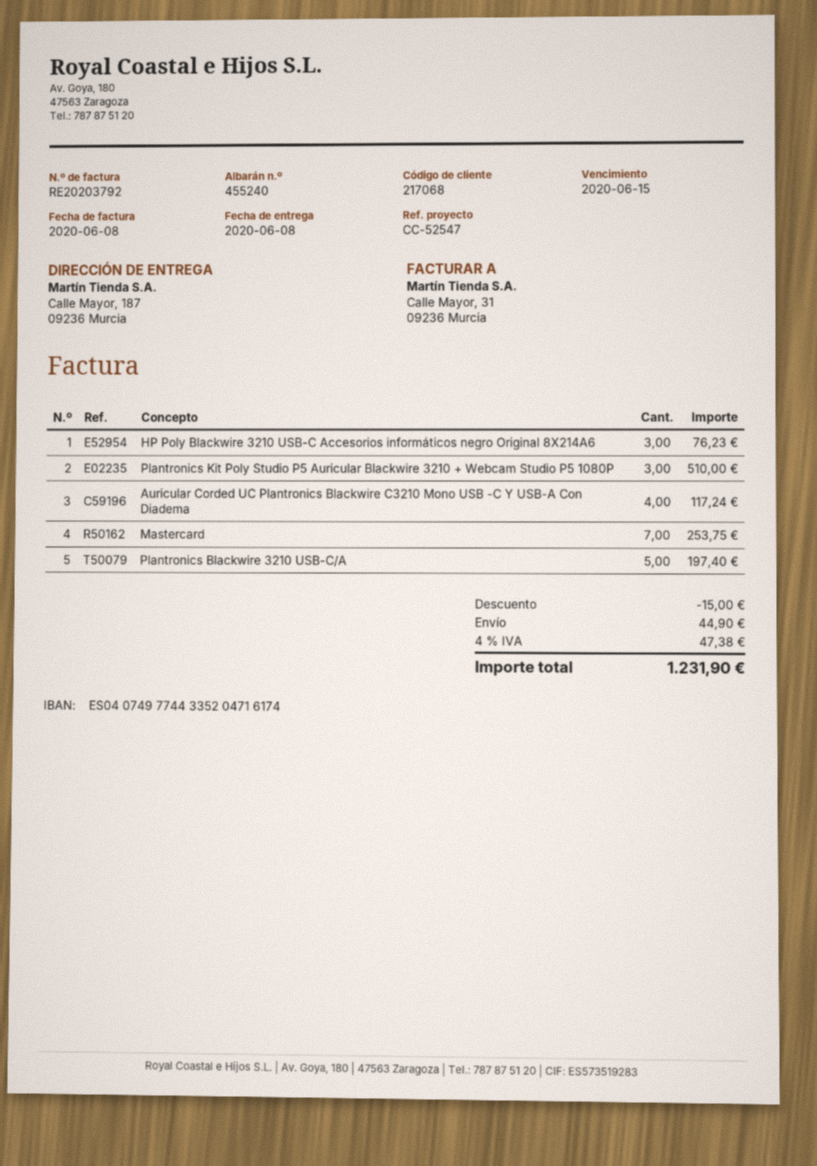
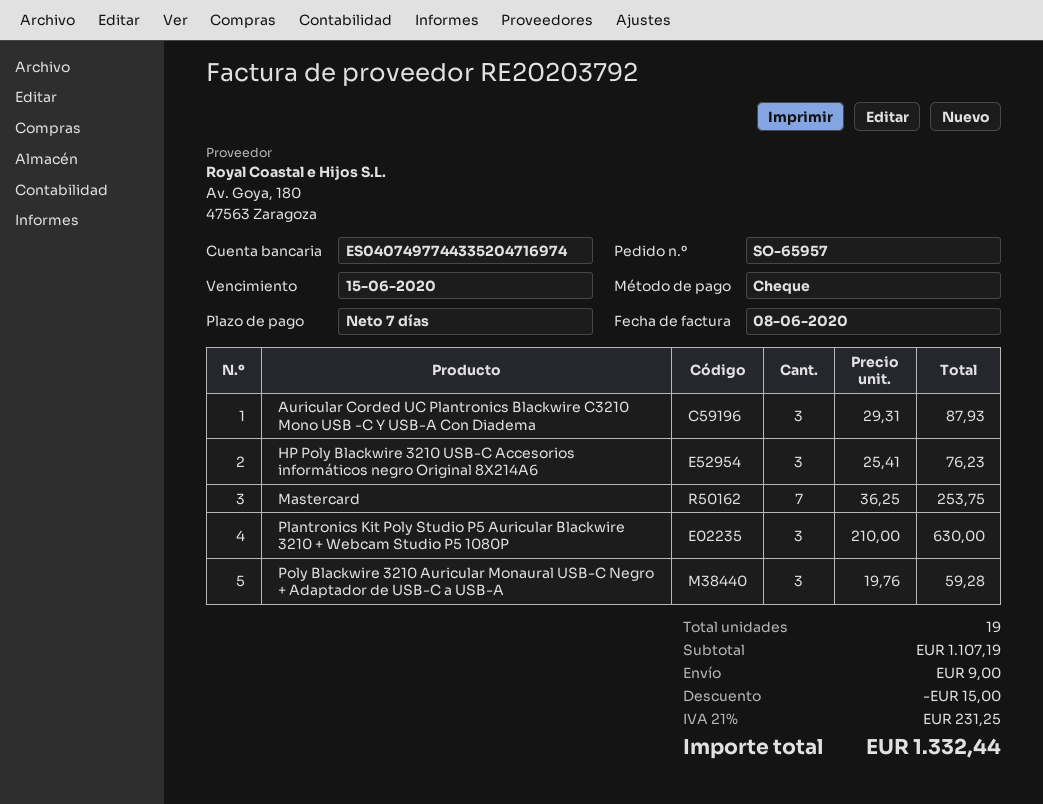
bank account: ES0407497744335204716174 -> ES0407497744335204716974
Plantronics Kit Poly Studio P5 Auricular Blackwire 3210 + Webcam Studio P5 1080P: 3 for 510.00 -> 3 for 630.00
Auricular Corded UC Plantronics Blackwire C3210 Mono USB -C Y USB-A Con Diadema: 4 for 117.24 -> 3 for 87.93
Plantronics Blackwire 3210 USB-C/A: 5 for 197.40 -> none
Poly Blackwire 3210 Auricular Monaural USB-C Negro + Adaptador de USB-C a USB-A: none -> 3 for 59.28
shipping: 44.90 -> 9.00
tax: 4% = 47.38 -> 21% = 231.25
total: 1231.90 -> 1332.44

